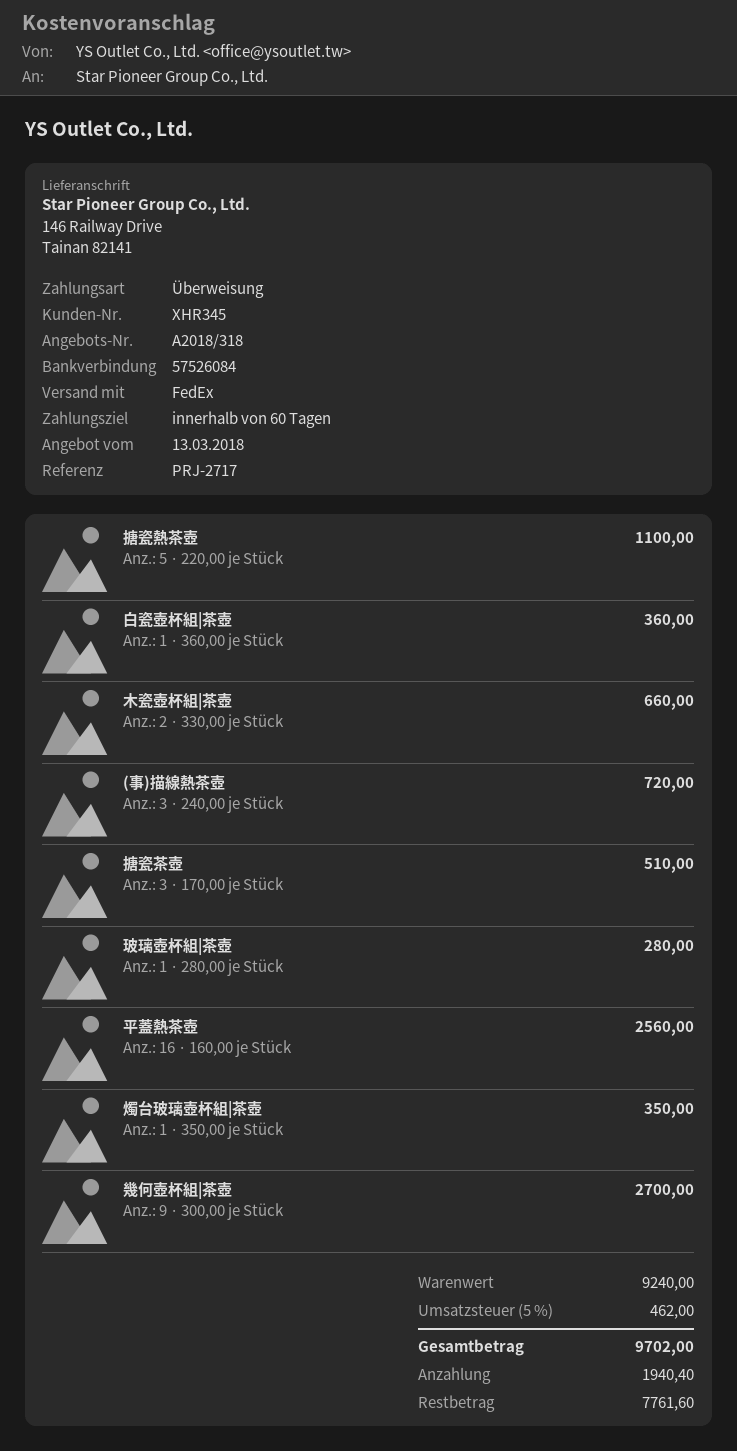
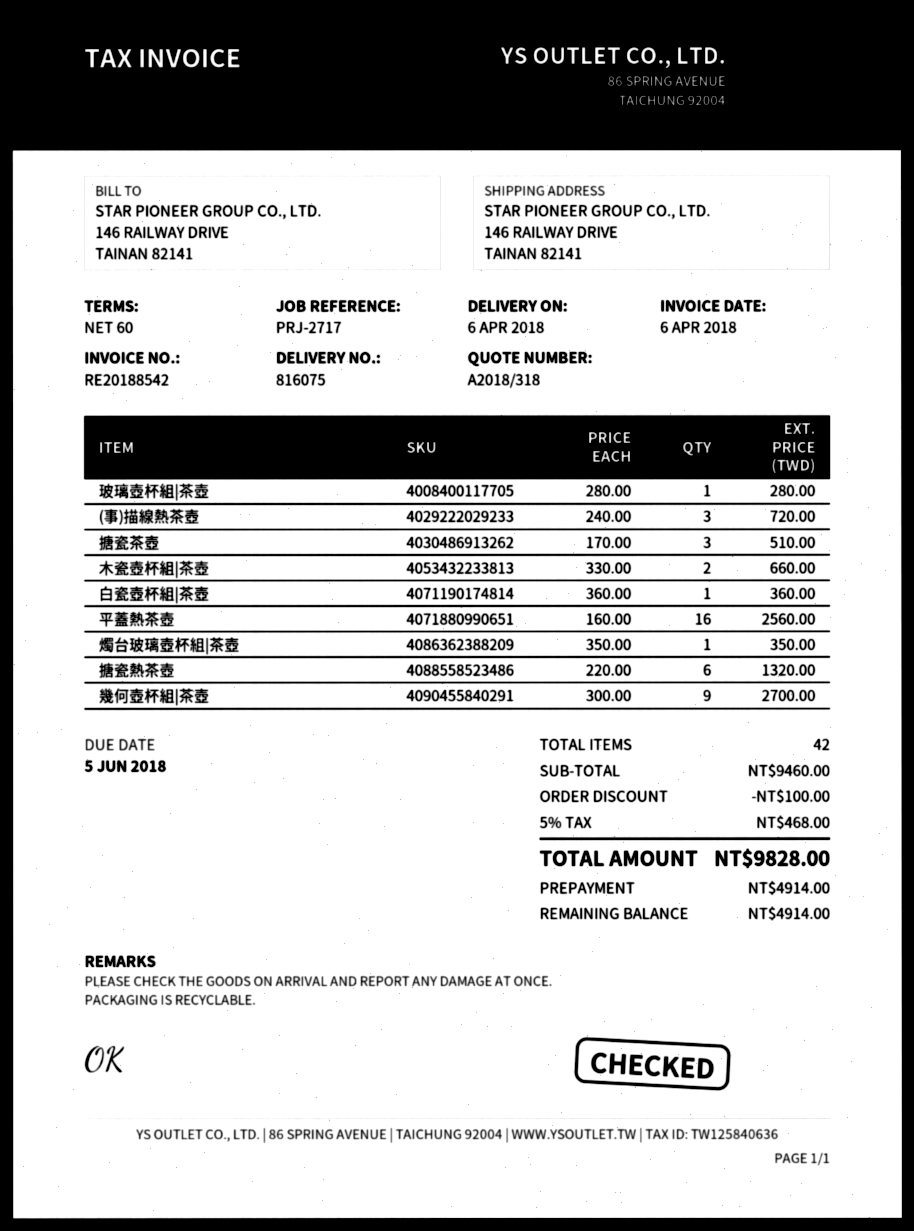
搪瓷熱茶壺: 5 x 220.00 = 1100.00 -> 6 x 220.00 = 1320.00
subtotal: 9240.00 -> 9460.00
discount: none -> 100.00
tax: 5% = 462.00 -> 5% = 468.00
total: 9702.00 -> 9828.00
deposit: 1940.40 -> 4914.00
balance: 7761.60 -> 4914.00

